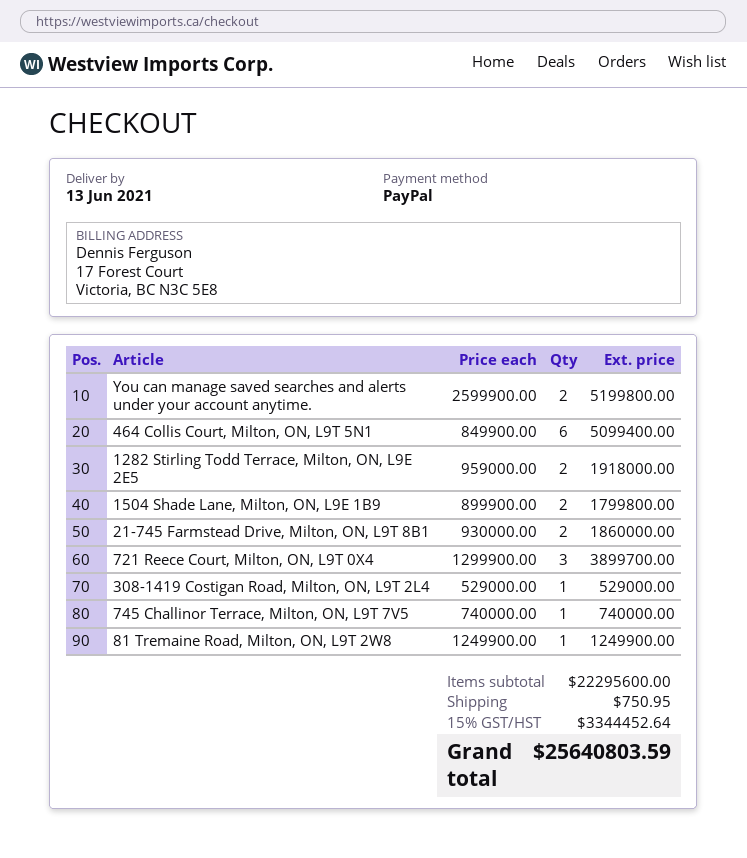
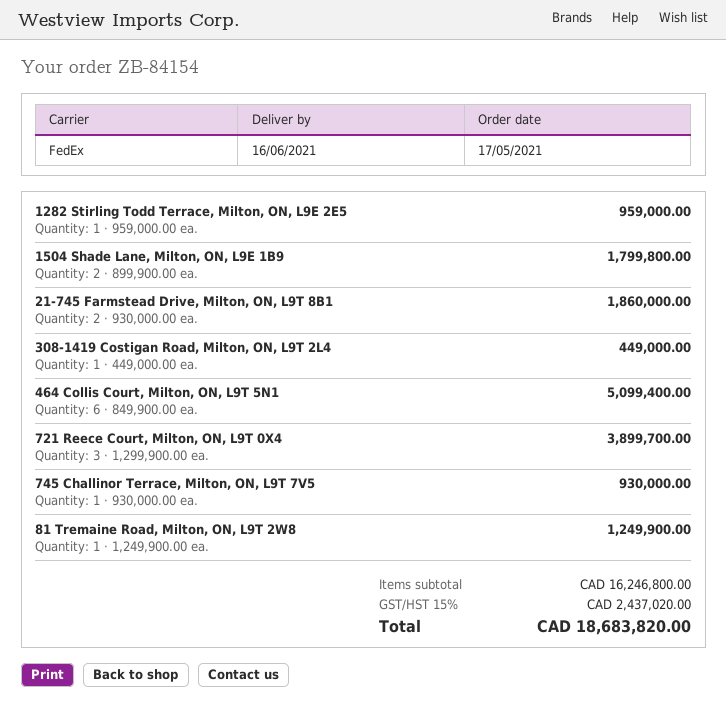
delivery date: 2021-06-13 -> 2021-06-16
You can manage saved searches and alerts under your account anytime.: 2 x 2599900.00 = 5199800.00 -> none
1282 Stirling Todd Terrace, Milton, ON, L9E 2E5: 2 x 959000.00 = 1918000.00 -> 1 x 959000.00 = 959000.00
308-1419 Costigan Road, Milton, ON, L9T 2L4: 1 x 529000.00 = 529000.00 -> 1 x 449000.00 = 449000.00
745 Challinor Terrace, Milton, ON, L9T 7V5: 1 x 740000.00 = 740000.00 -> 1 x 930000.00 = 930000.00
subtotal: 22295600.00 -> 16246800.00
shipping: 750.95 -> none
tax: 15% = 3344452.64 -> 15% = 2437020.00
total: 25640803.59 -> 18683820.00

